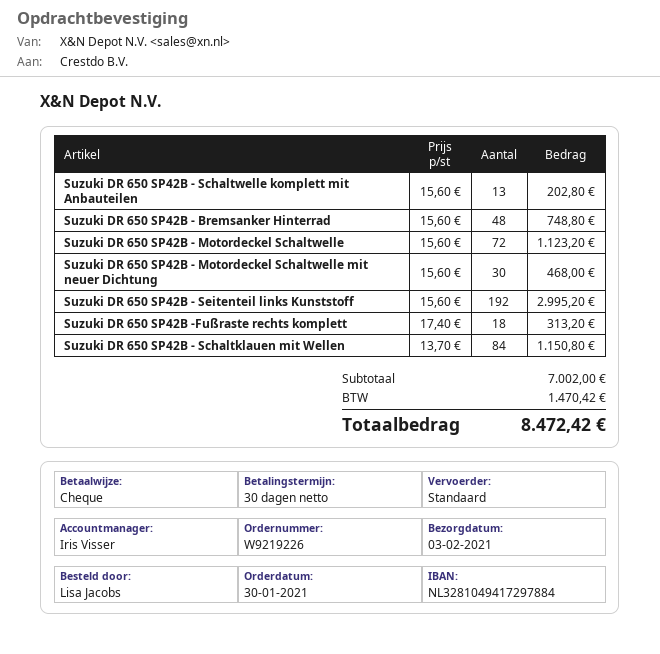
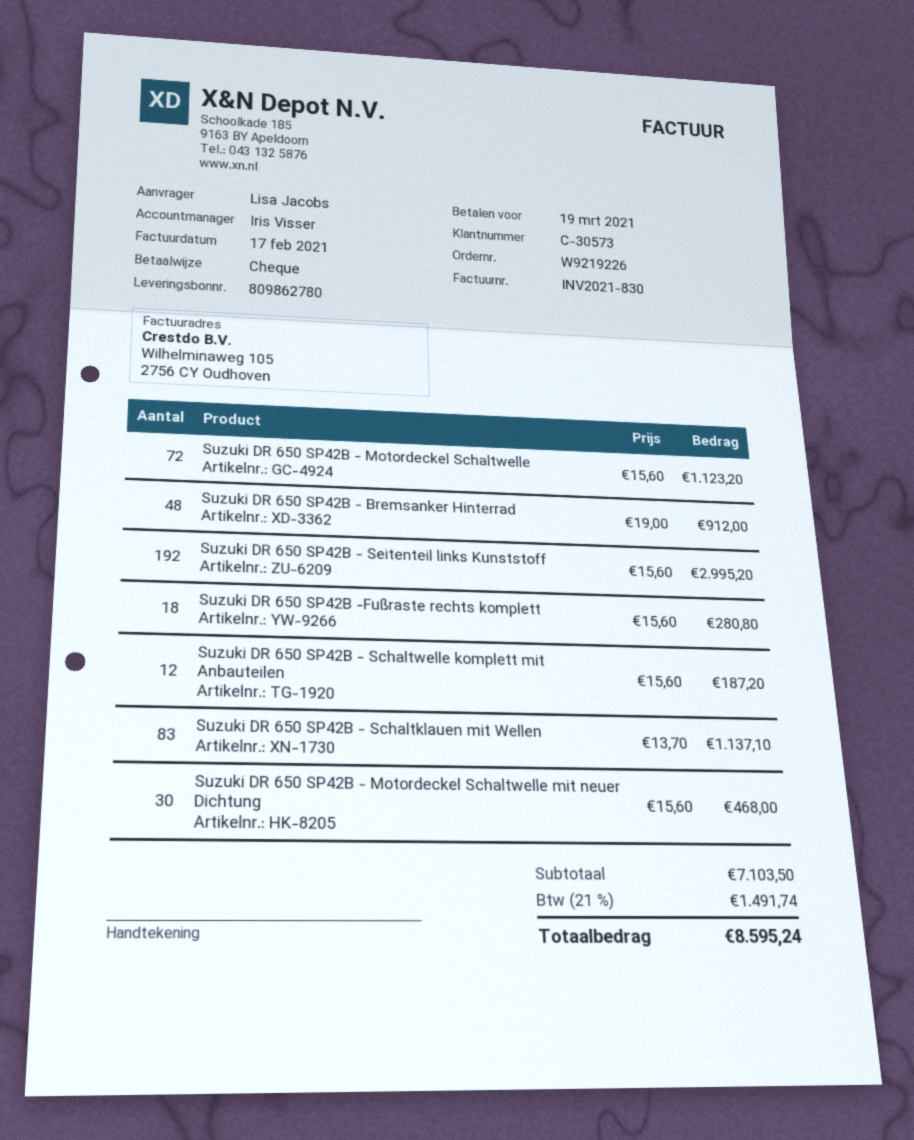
Suzuki DR 650 SP42B - Schaltwelle komplett mit Anbauteilen: 13 x 15.60 = 202.80 -> 12 x 15.60 = 187.20
Suzuki DR 650 SP42B - Bremsanker Hinterrad: 48 x 15.60 = 748.80 -> 48 x 19.00 = 912.00
Suzuki DR 650 SP42B -Fußraste rechts komplett: 18 x 17.40 = 313.20 -> 18 x 15.60 = 280.80
Suzuki DR 650 SP42B - Schaltklauen mit Wellen: 84 x 13.70 = 1150.80 -> 83 x 13.70 = 1137.10
subtotal: 7002.00 -> 7103.50
tax: 1470.42 -> 1491.74
total: 8472.42 -> 8595.24

